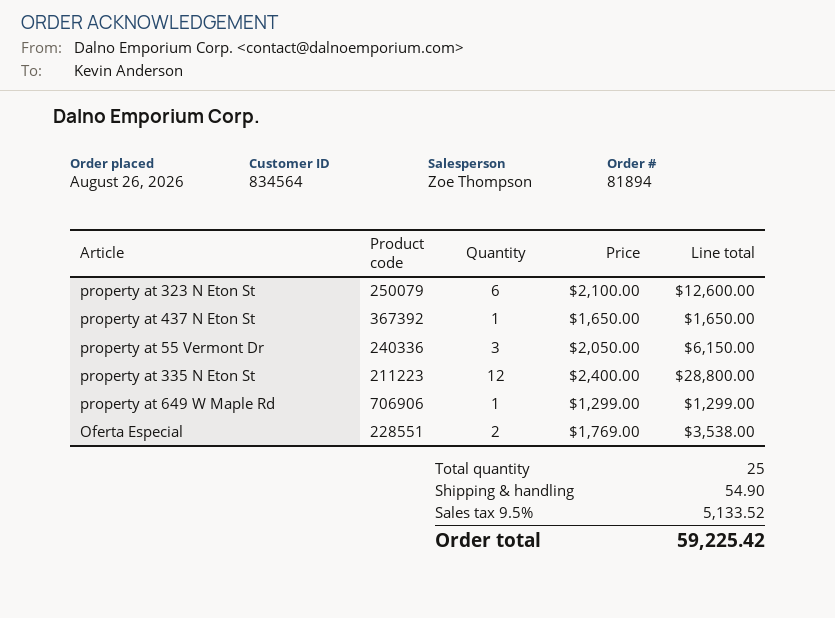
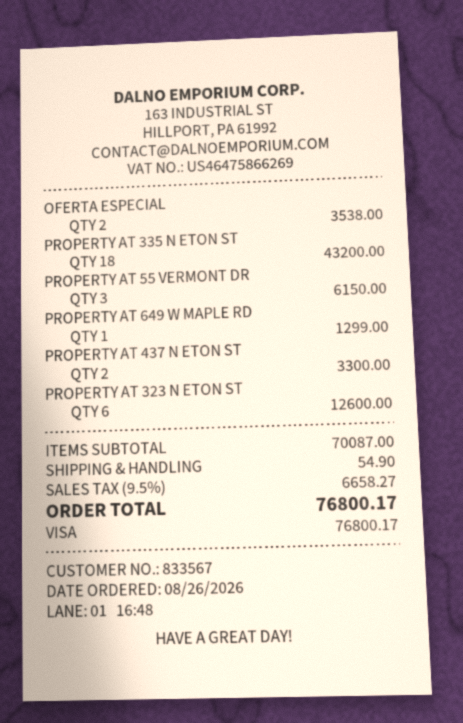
customer number: 834564 -> 833567
property at 437 N Eton St: 1 for 1650.00 -> 2 for 3300.00
property at 335 N Eton St: 12 for 28800.00 -> 18 for 43200.00
tax: 9.5% = 5133.52 -> 9.5% = 6658.27
total: 59225.42 -> 76800.17

